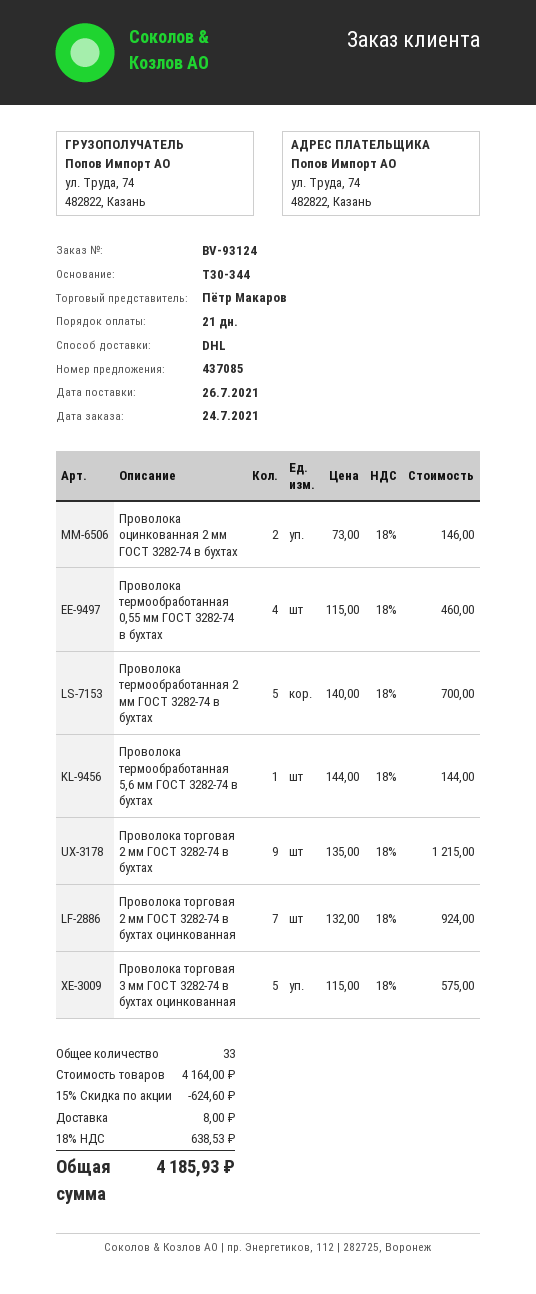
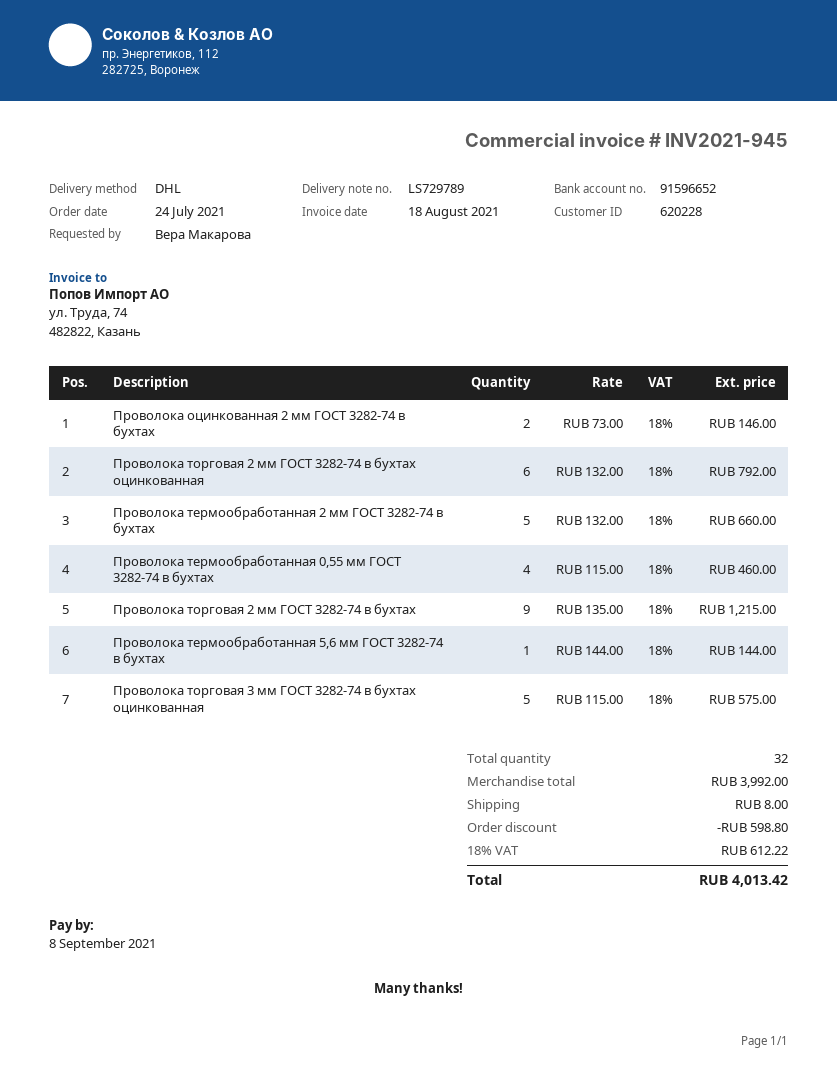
Проволока термообработанная 2 мм ГОСТ 3282-74 в бухтах: 5 x 140.00 = 700.00 -> 5 x 132.00 = 660.00
Проволока торговая 2 мм ГОСТ 3282-74 в бухтах оцинкованная: 7 x 132.00 = 924.00 -> 6 x 132.00 = 792.00
total quantity: 33 -> 32
subtotal: 4164.00 -> 3992.00
discount: 624.60 -> 598.80
tax: 18% = 638.53 -> 18% = 612.22
total: 4185.93 -> 4013.42

